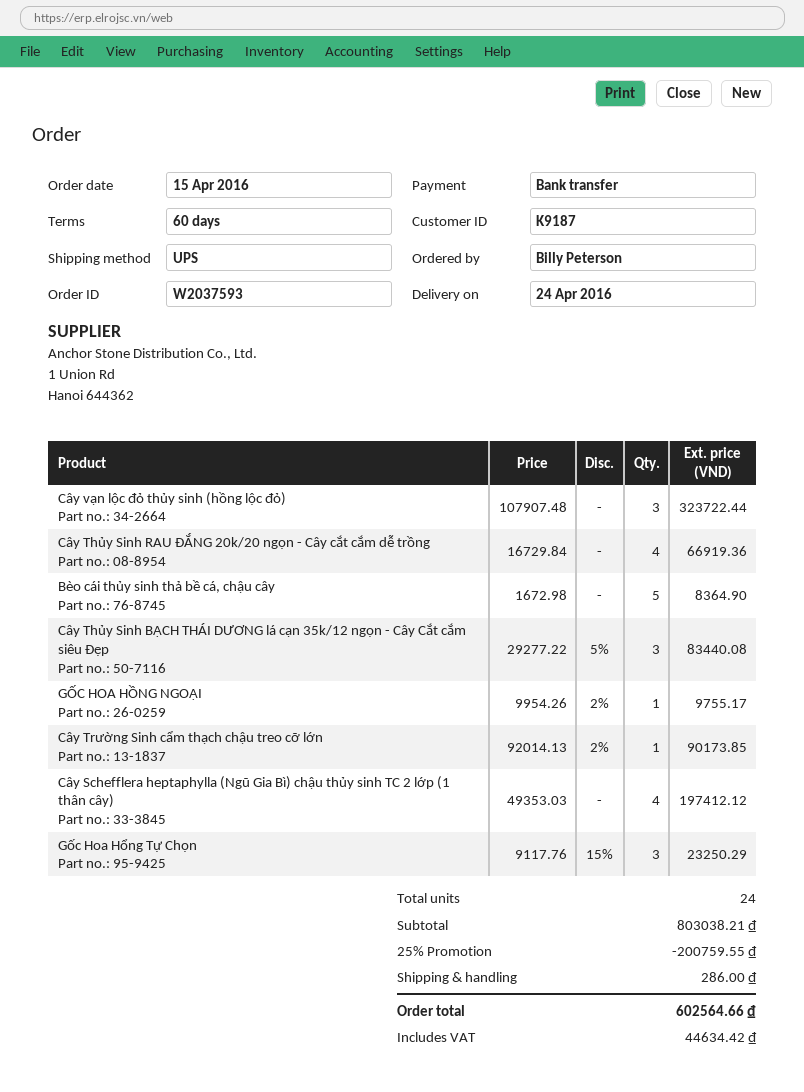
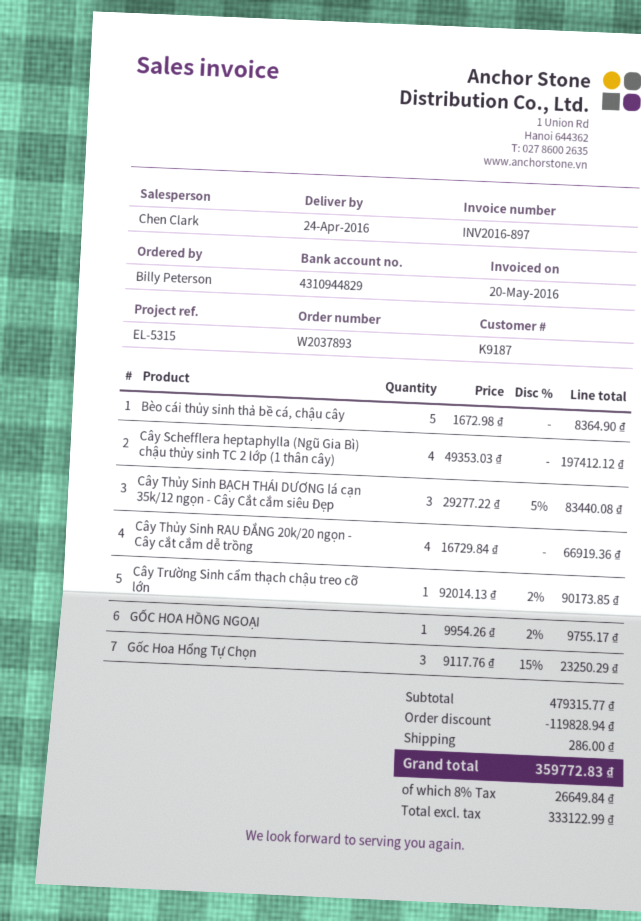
order number: W2037593 -> W2037893
Cây vạn lộc đỏ thủy sinh (hồng lộc đỏ): 3 x 107907.48 = 323722.44 -> none
subtotal: 803038.21 -> 479315.77
discount: 200759.55 -> 119828.94
tax: 44634.42 -> 26649.84
total: 602564.66 -> 359772.83

